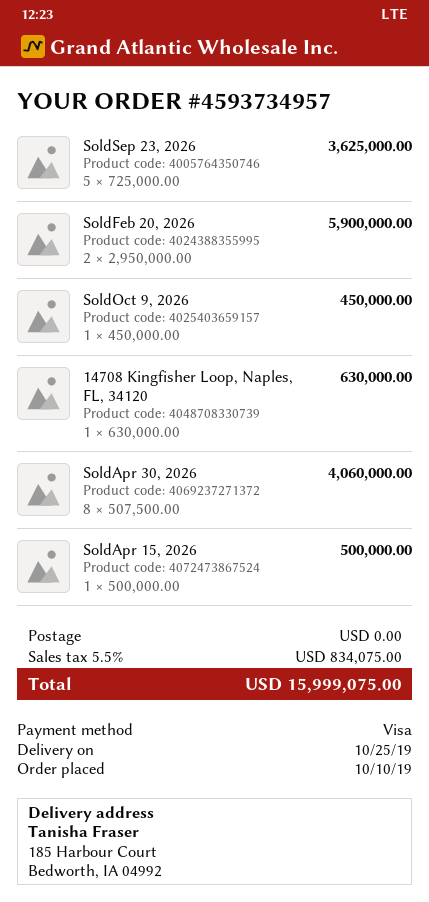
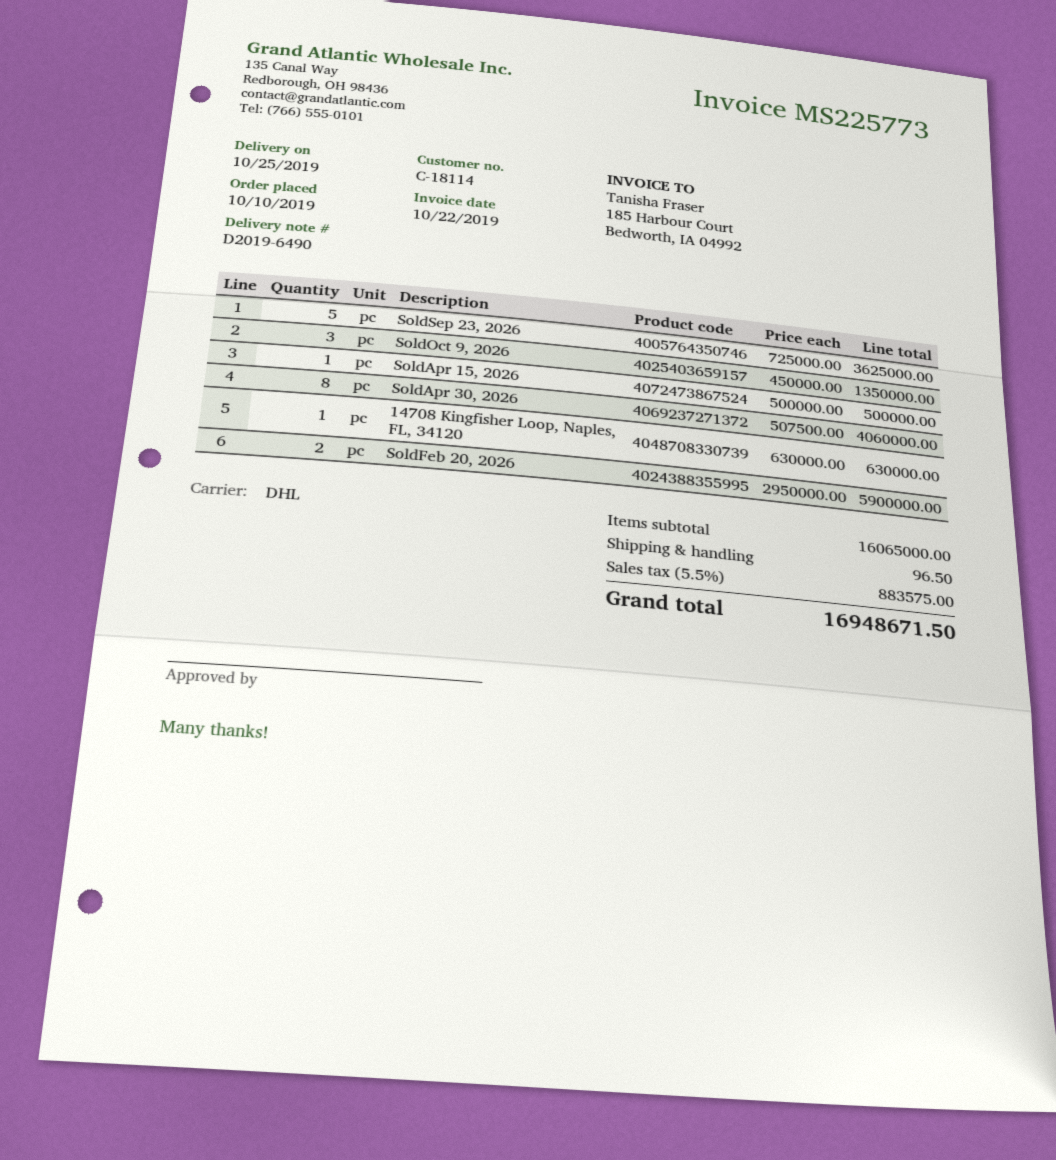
SoldOct 9, 2026: 1 x 450000.00 = 450000.00 -> 3 x 450000.00 = 1350000.00
shipping: 0.00 -> 96.50
tax: 5.5% = 834075.00 -> 5.5% = 883575.00
total: 15999075.00 -> 16948671.50

